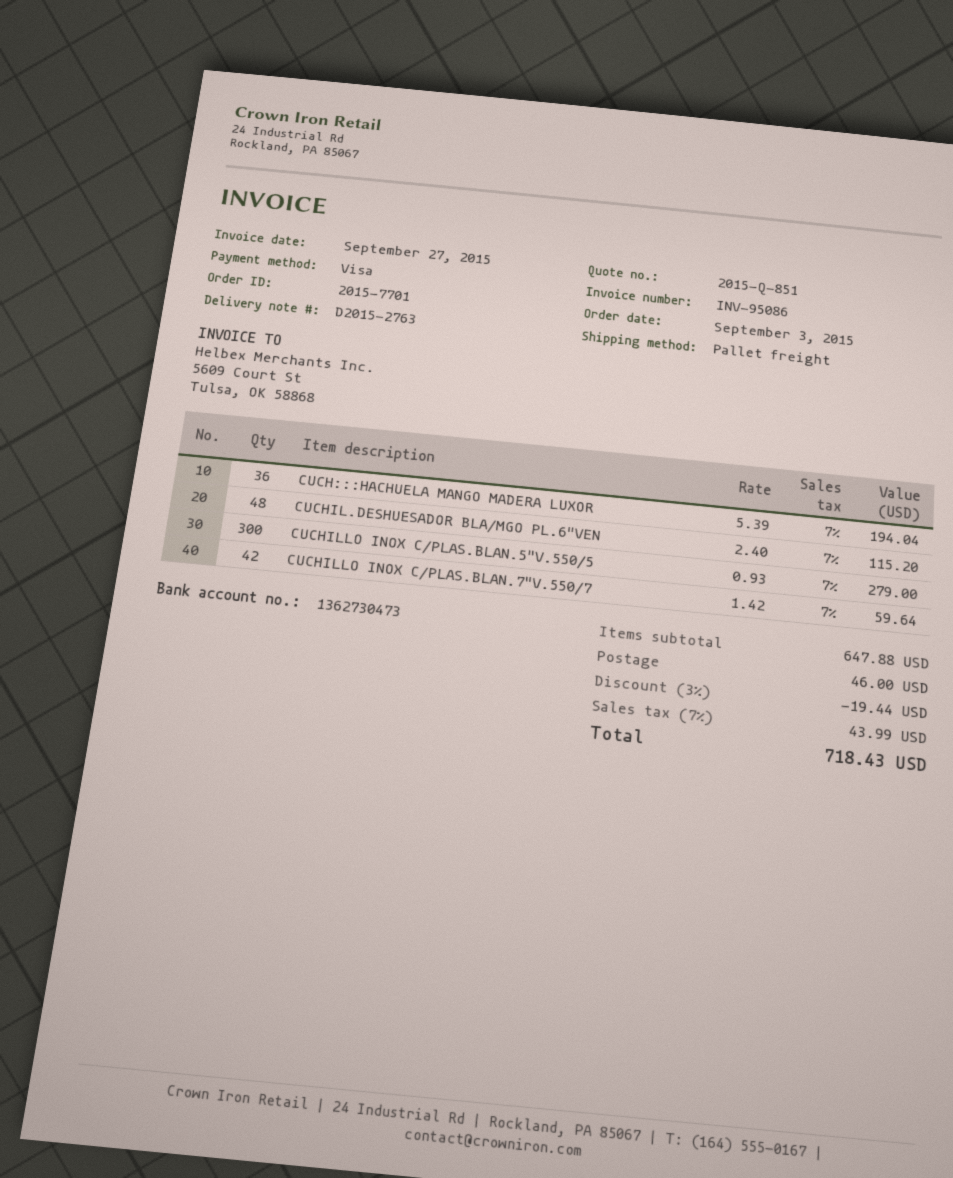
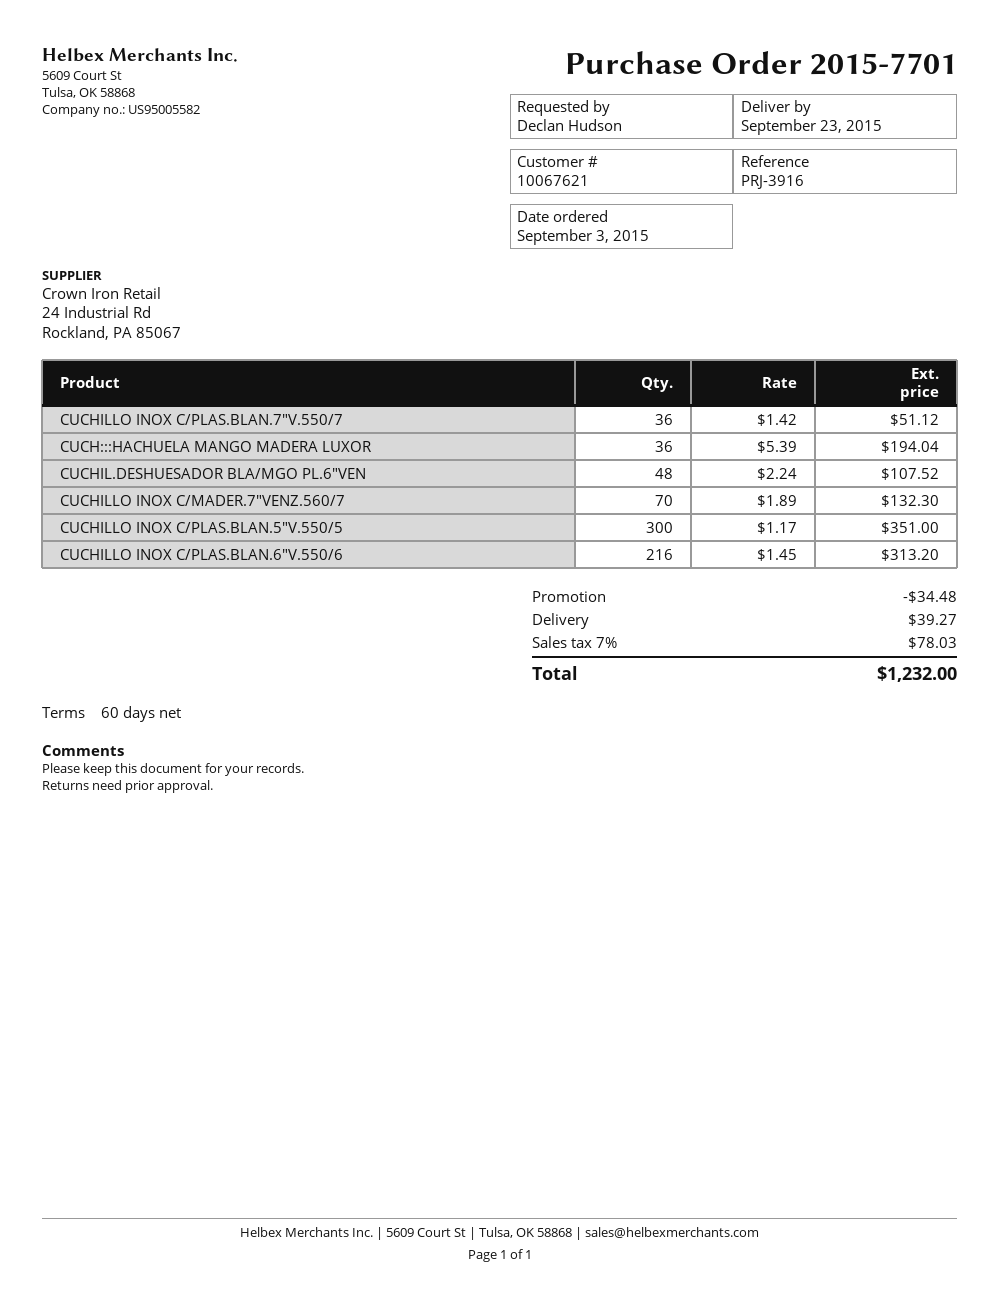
CUCHIL.DESHUESADOR BLA/MGO PL.6"VEN: 48 x 2.40 = 115.20 -> 48 x 2.24 = 107.52
CUCHILLO INOX C/PLAS.BLAN.5"V.550/5: 300 x 0.93 = 279.00 -> 300 x 1.17 = 351.00
CUCHILLO INOX C/PLAS.BLAN.7"V.550/7: 42 x 1.42 = 59.64 -> 36 x 1.42 = 51.12
CUCHILLO INOX C/MADER.7"VENZ.560/7: none -> 70 x 1.89 = 132.30
CUCHILLO INOX C/PLAS.BLAN.6"V.550/6: none -> 216 x 1.45 = 313.20
discount: 19.44 -> 34.48
shipping: 46.00 -> 39.27
tax: 7% = 43.99 -> 7% = 78.03
total: 718.43 -> 1232.00

